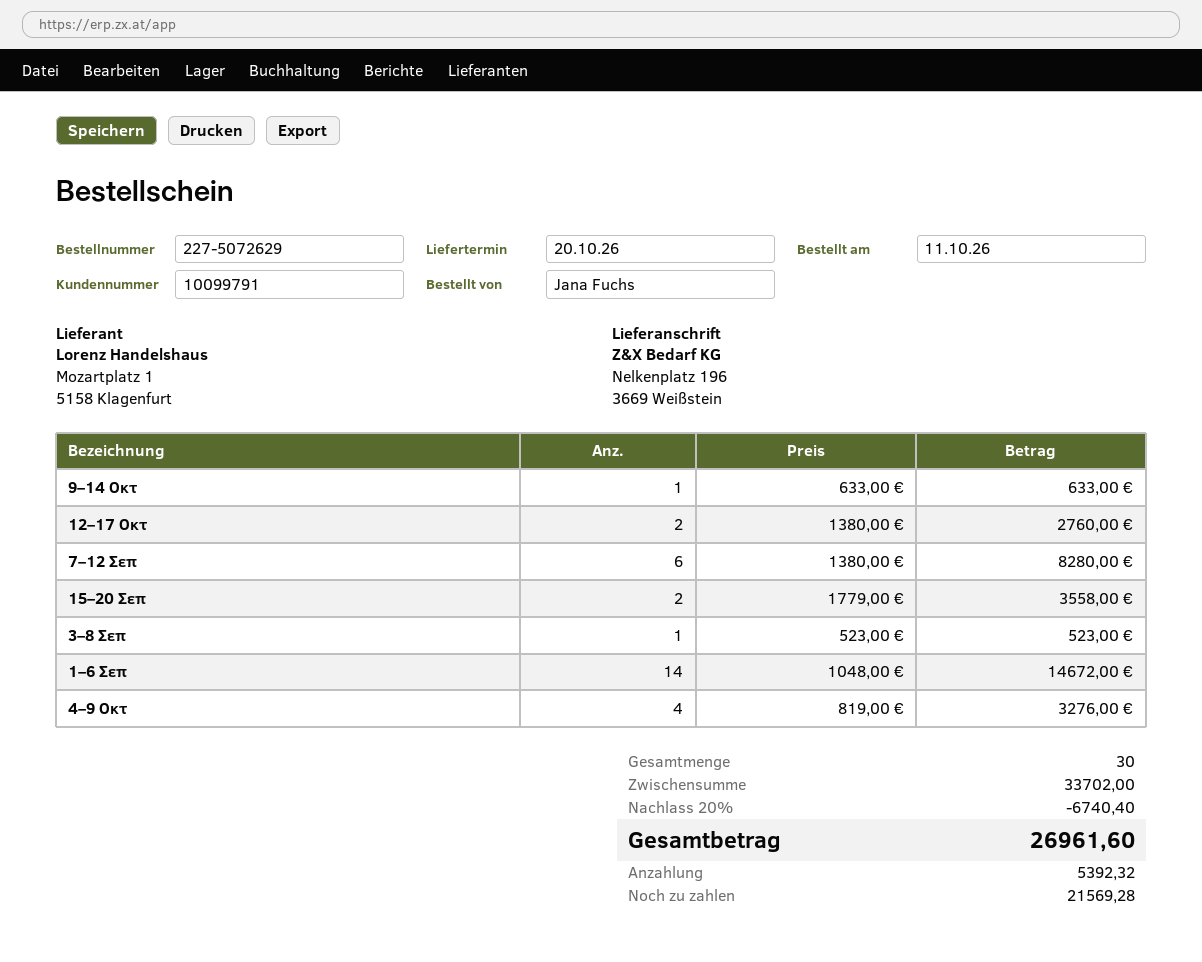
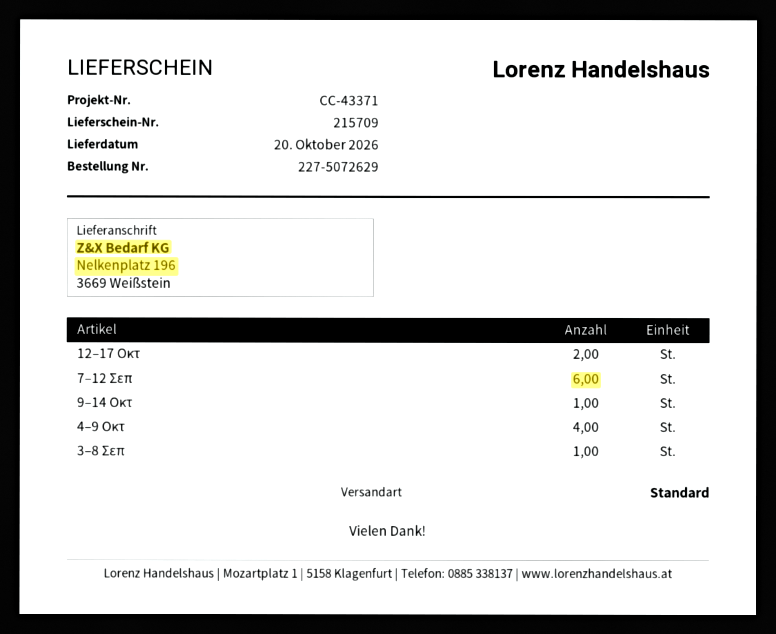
15–20 Σεπ: 2 -> none
1–6 Σεπ: 14 -> none

